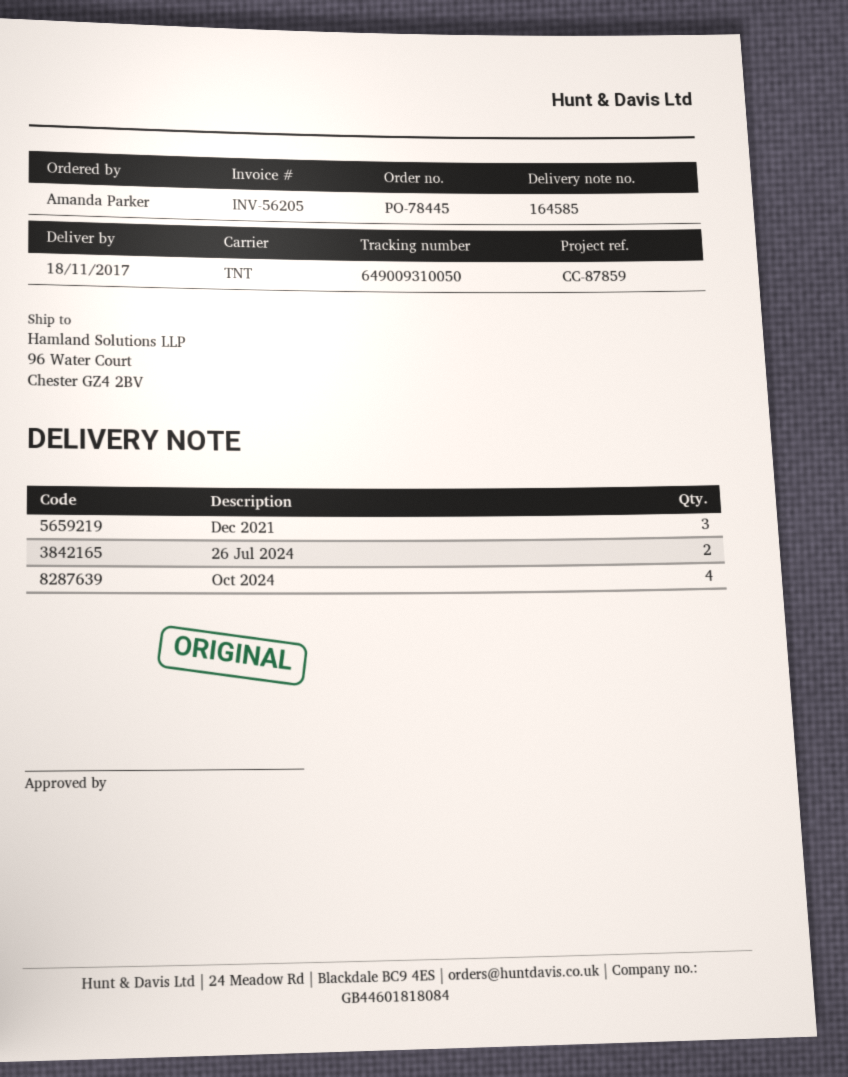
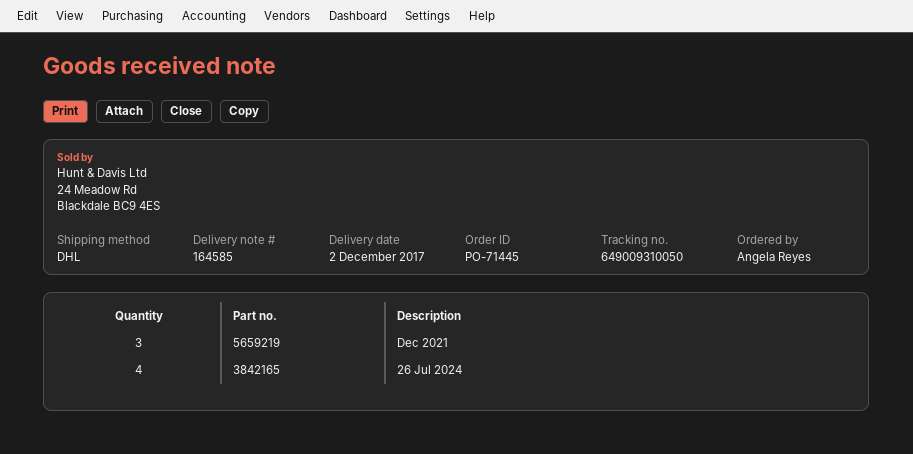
order number: PO-78445 -> PO-71445
delivery date: 2017-11-18 -> 2017-12-02
ordered by: Amanda Parker -> Angela Reyes
shipping method: TNT -> DHL
26 Jul 2024: 2 -> 4
Oct 2024: 4 -> none

